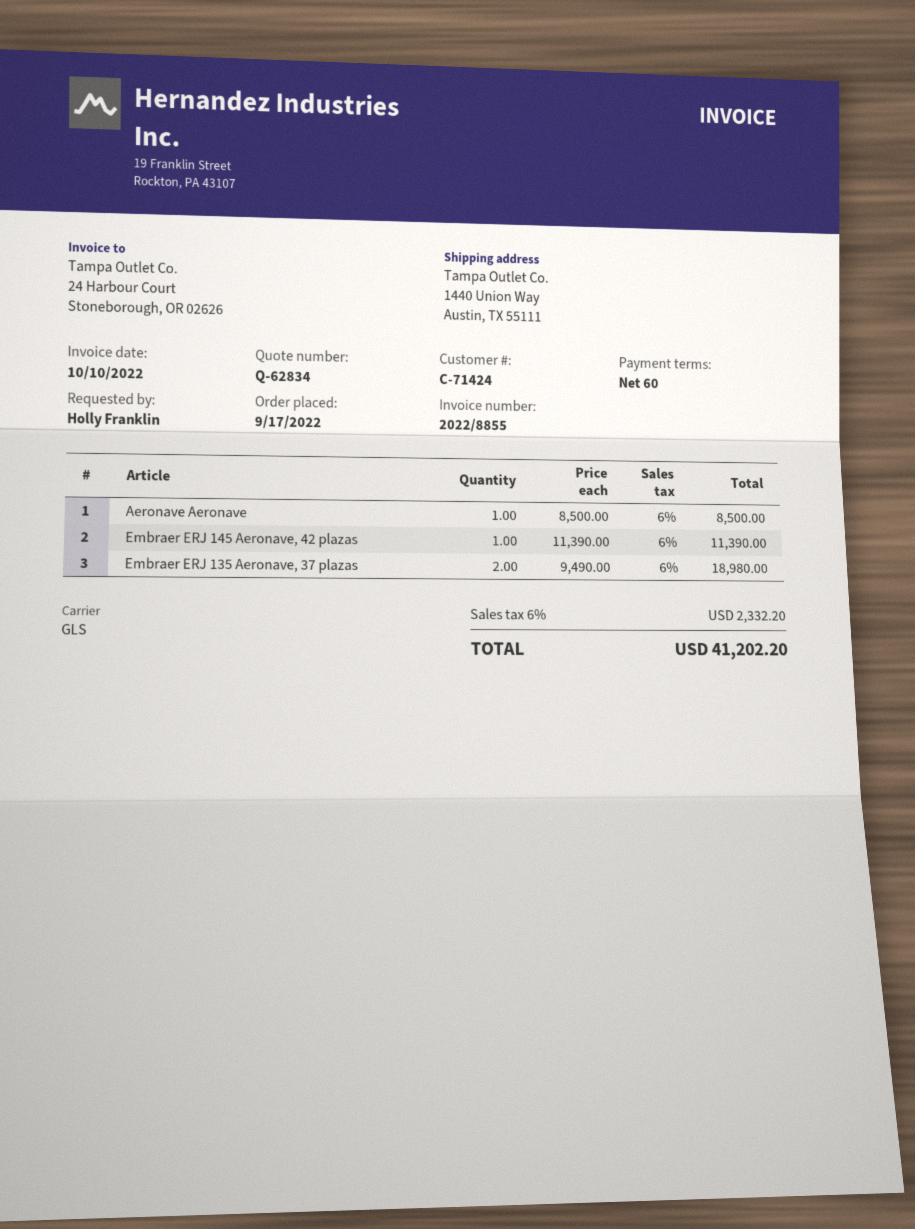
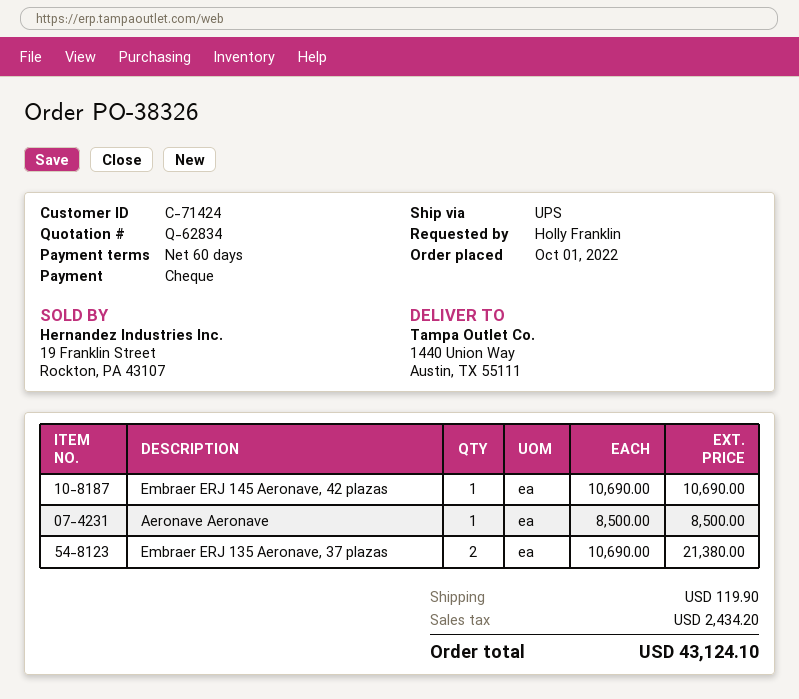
order date: 2022-09-17 -> 2022-10-01
shipping method: GLS -> UPS
Embraer ERJ 145 Aeronave, 42 plazas: 1 x 11390.00 = 11390.00 -> 1 x 10690.00 = 10690.00
Embraer ERJ 135 Aeronave, 37 plazas: 2 x 9490.00 = 18980.00 -> 2 x 10690.00 = 21380.00
shipping: none -> 119.90
tax: 2332.20 -> 2434.20
total: 41202.20 -> 43124.10

